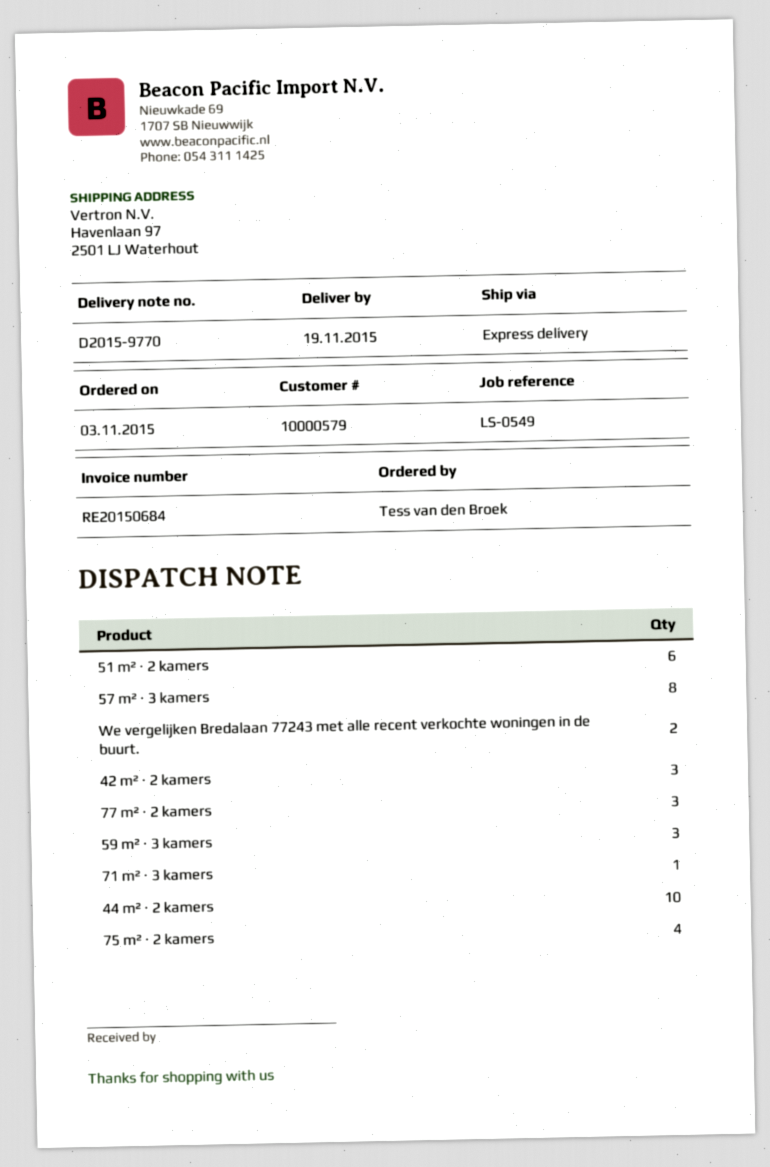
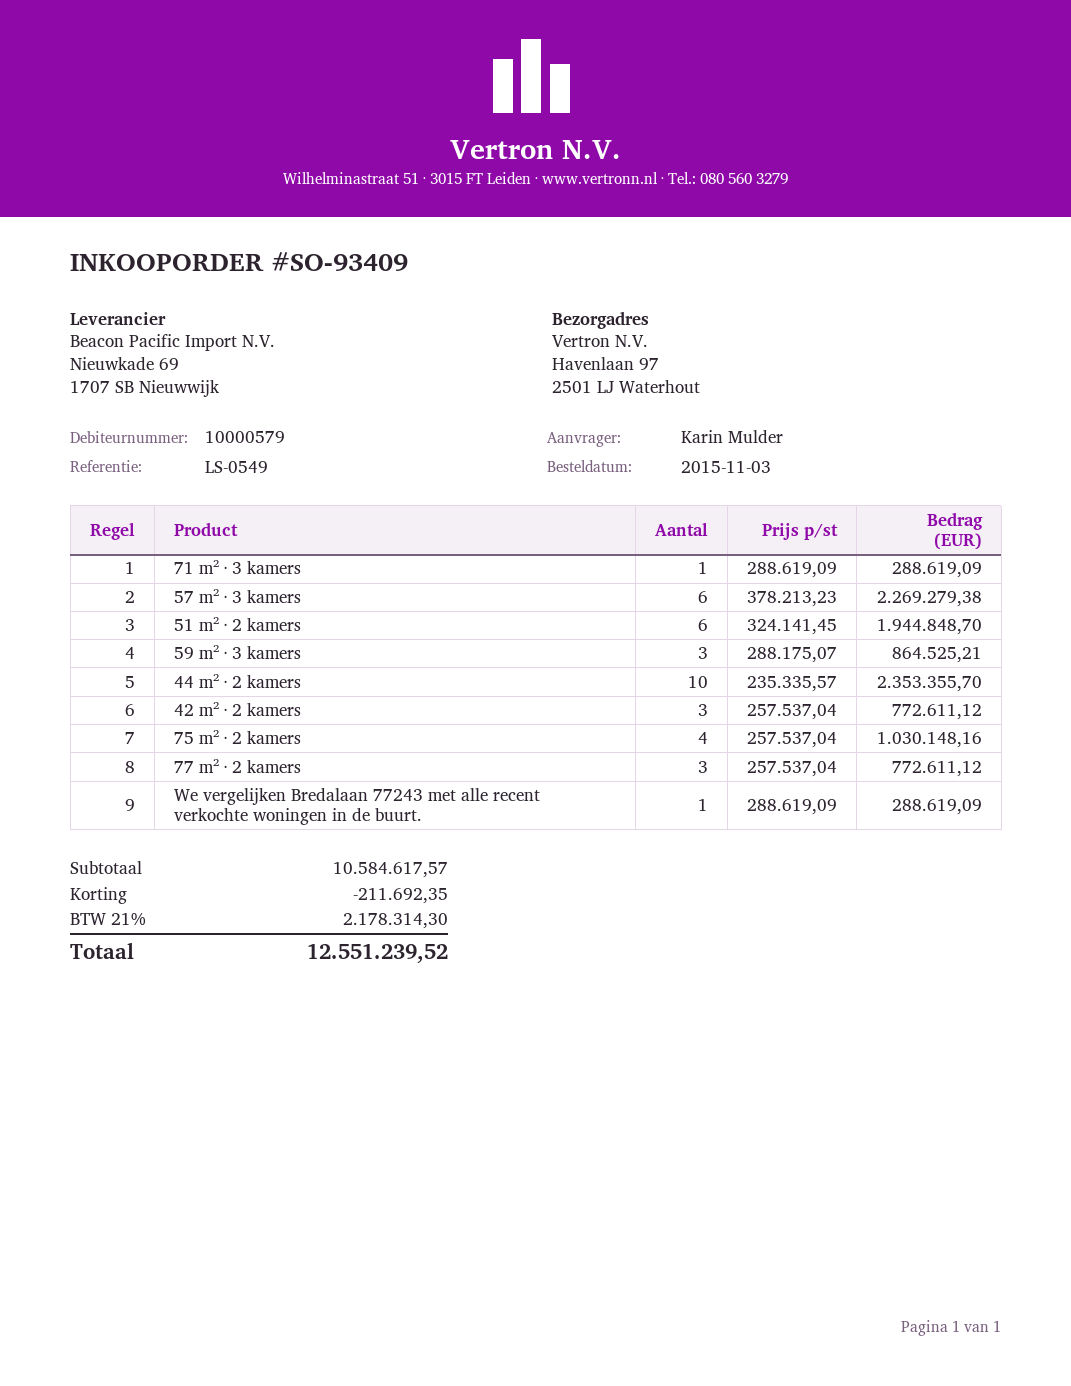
ordered by: Tess van den Broek -> Karin Mulder
57 m² · 3 kamers: 8 -> 6
We vergelijken Bredalaan 77243 met alle recent verkochte woningen in de buurt.: 2 -> 1

